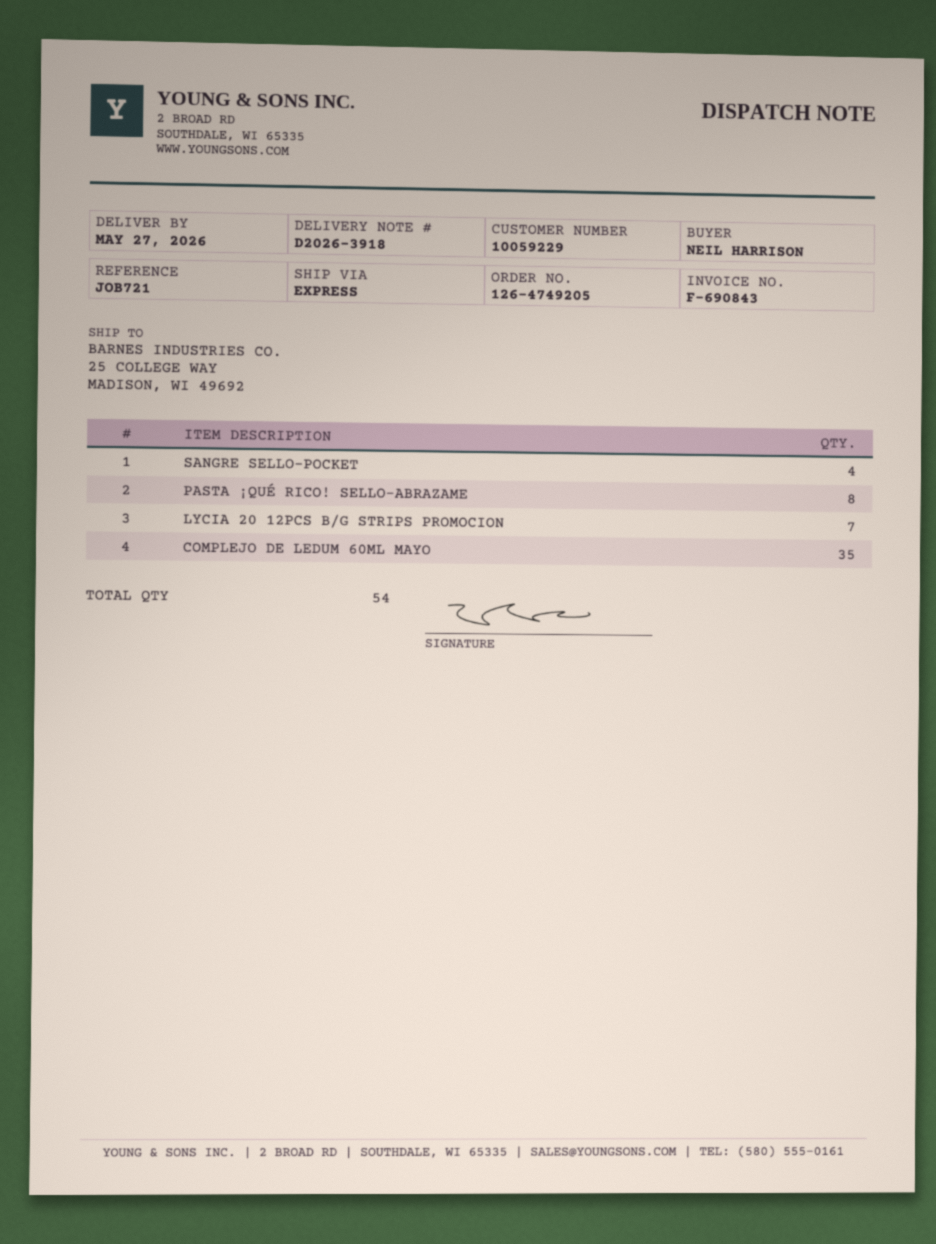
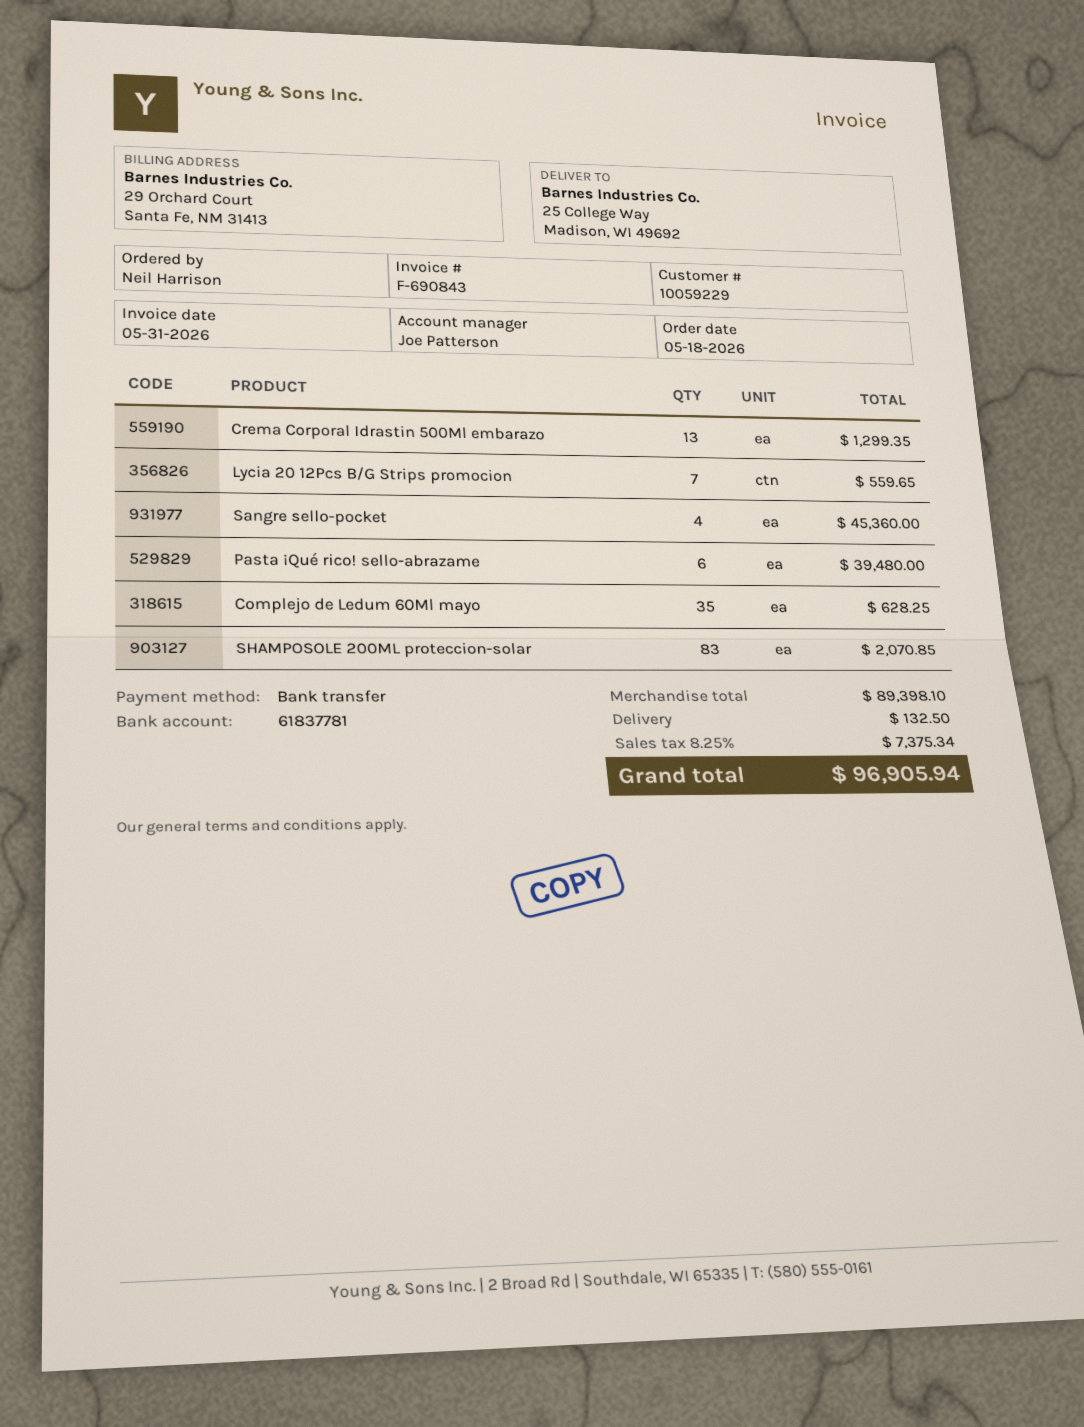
PASTA ¡QUÉ RICO! SELLO-ABRAZAME: 8 -> 6
Crema Corporal Idrastin 500Ml embarazo: none -> 13
SHAMPOSOLE 200ML proteccion-solar: none -> 83

